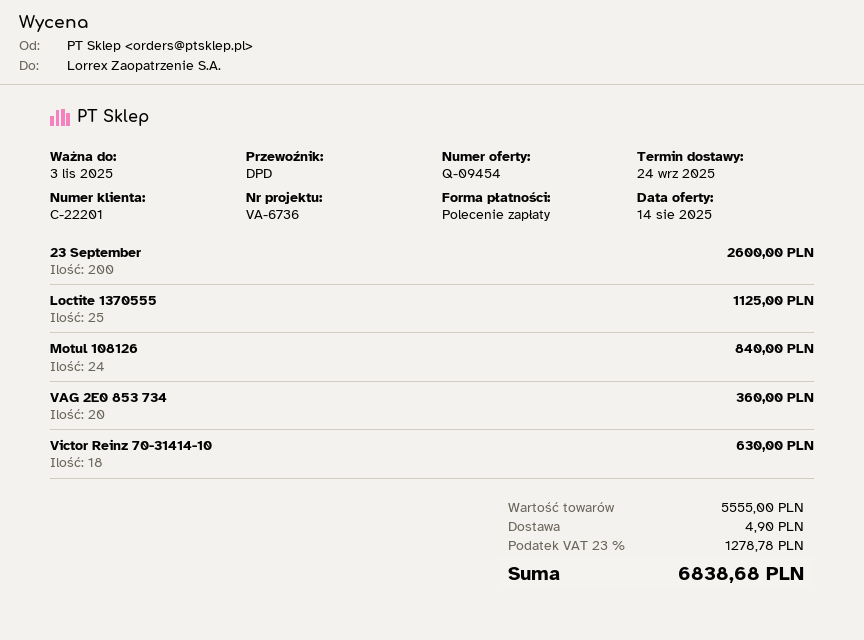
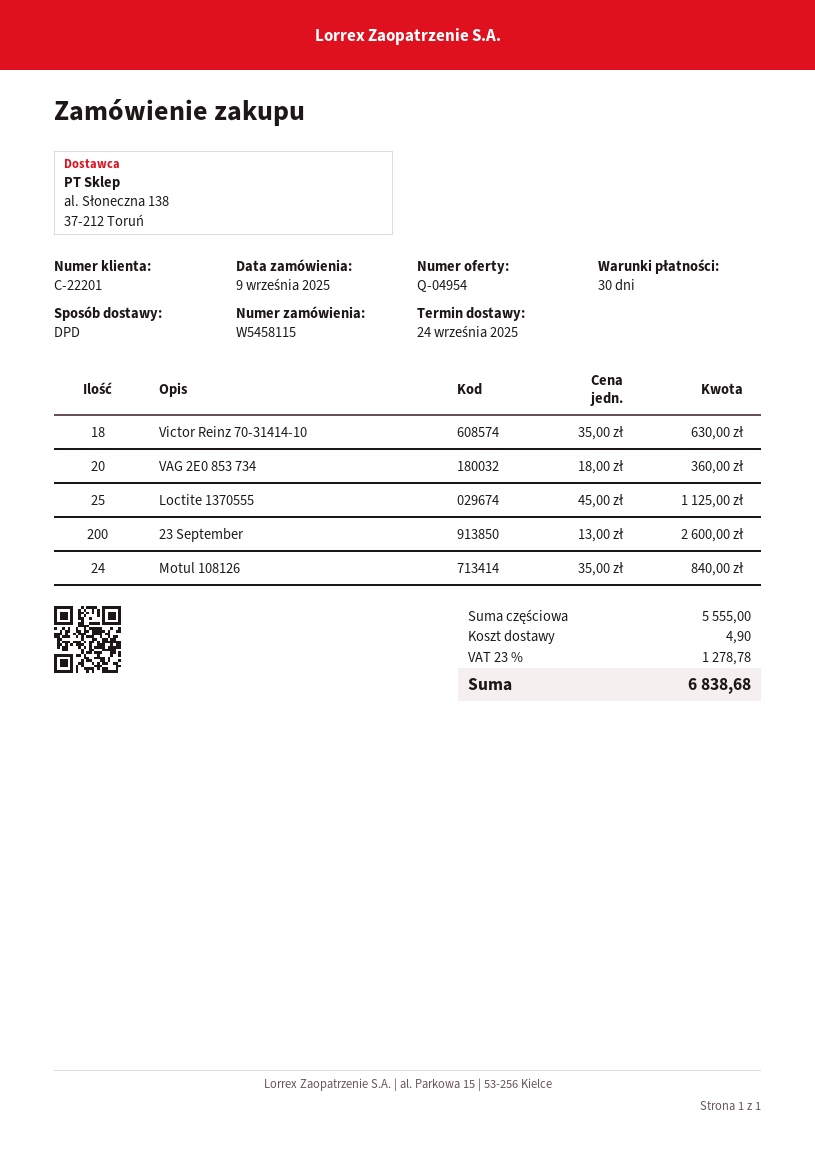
quote number: Q-09454 -> Q-04954

